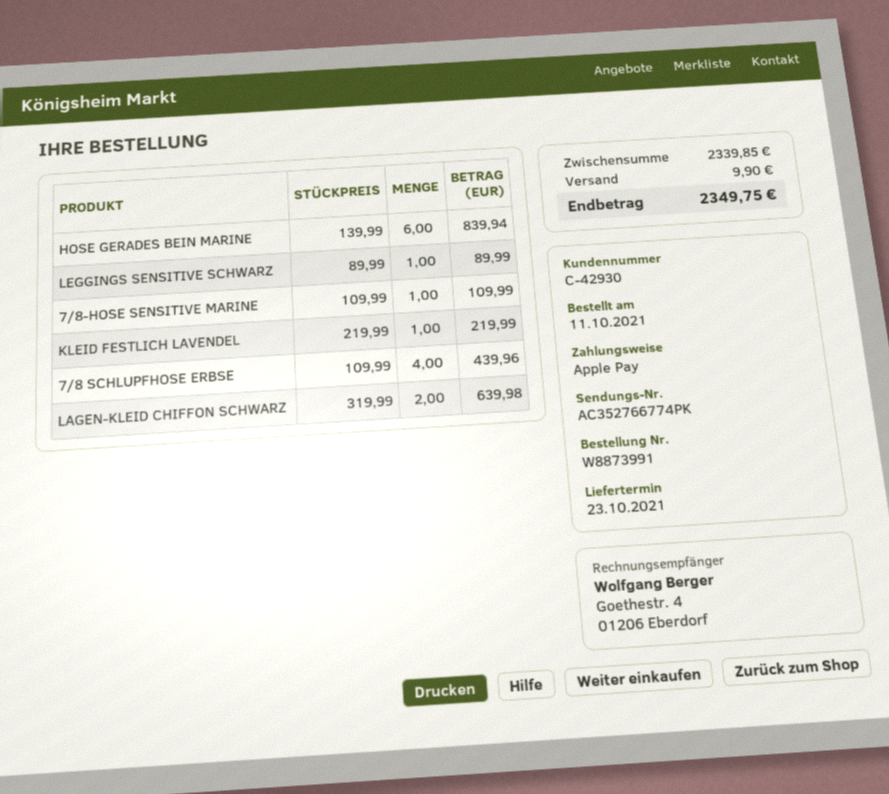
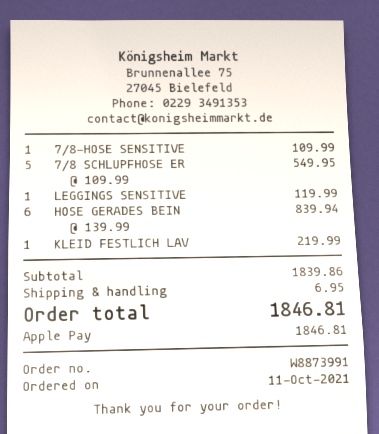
LEGGINGS SENSITIVE SCHWARZ: 1 x 89.99 = 89.99 -> 1 x 119.99 = 119.99
7/8 SCHLUPFHOSE ERBSE: 4 x 109.99 = 439.96 -> 5 x 109.99 = 549.95
LAGEN-KLEID CHIFFON SCHWARZ: 2 x 319.99 = 639.98 -> none
subtotal: 2339.85 -> 1839.86
shipping: 9.90 -> 6.95
total: 2349.75 -> 1846.81

